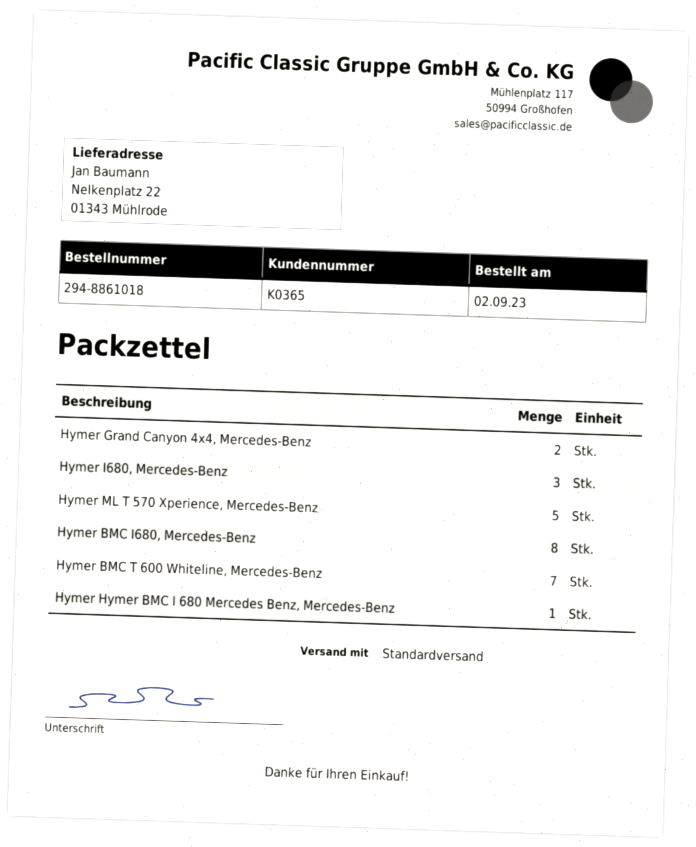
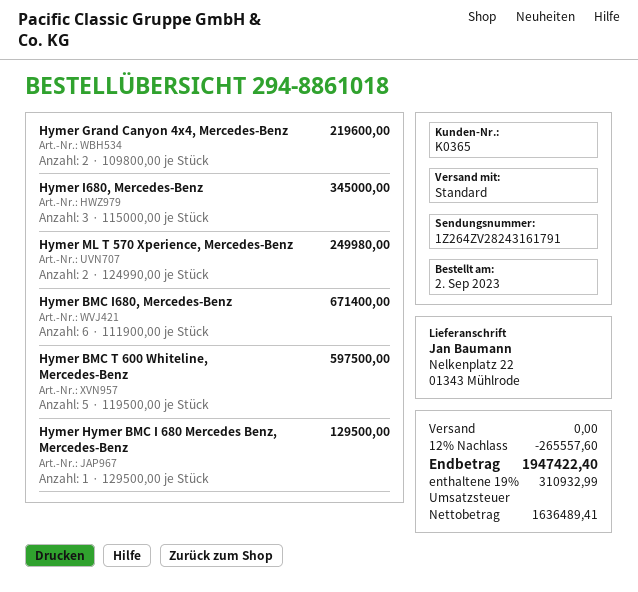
Hymer ML T 570 Xperience, Mercedes-Benz: 5 -> 2
Hymer BMC I680, Mercedes-Benz: 8 -> 6
Hymer BMC T 600 Whiteline, Mercedes-Benz: 7 -> 5

